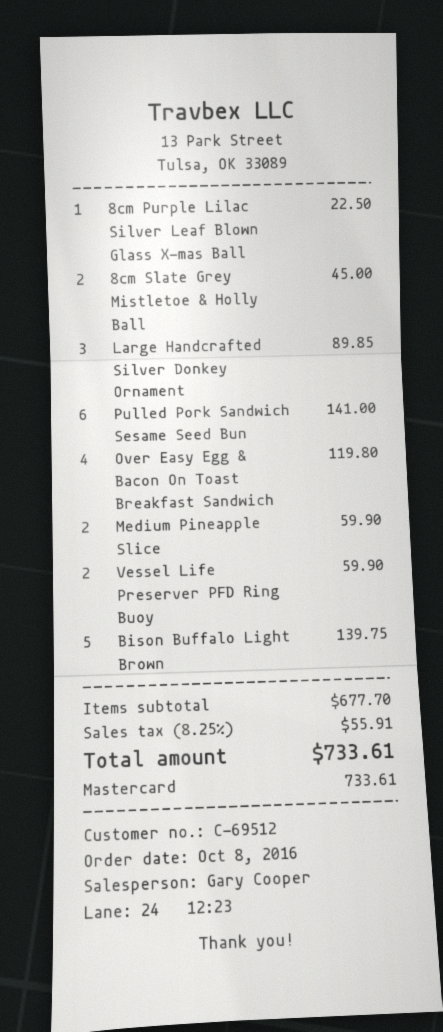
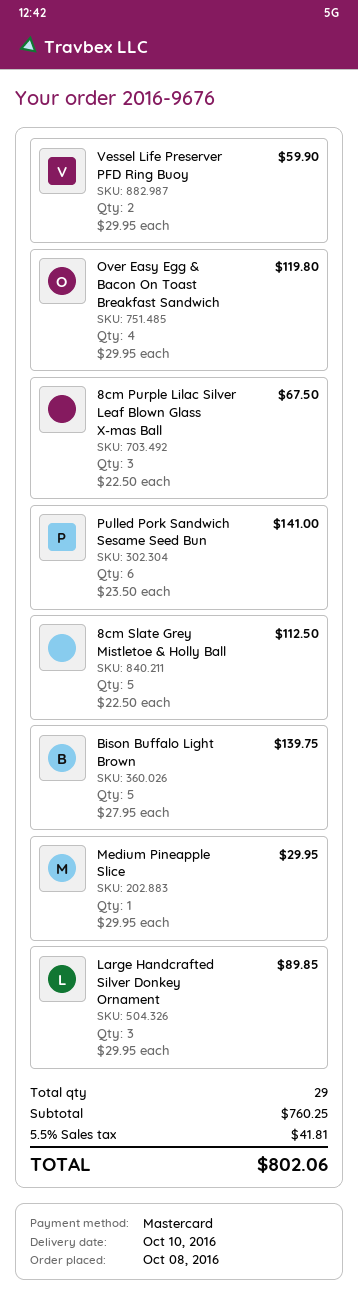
8cm Purple Lilac Silver Leaf Blown Glass X-mas Ball: 1 for 22.50 -> 3 for 67.50
8cm Slate Grey Mistletoe & Holly Ball: 2 for 45.00 -> 5 for 112.50
Medium Pineapple Slice: 2 for 59.90 -> 1 for 29.95
subtotal: 677.70 -> 760.25
tax: 8.25% = 55.91 -> 5.5% = 41.81
total: 733.61 -> 802.06

